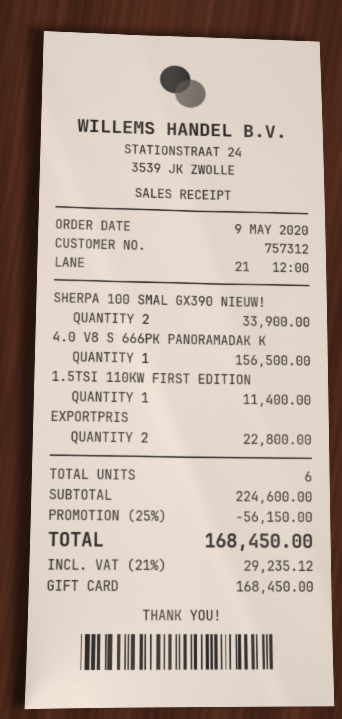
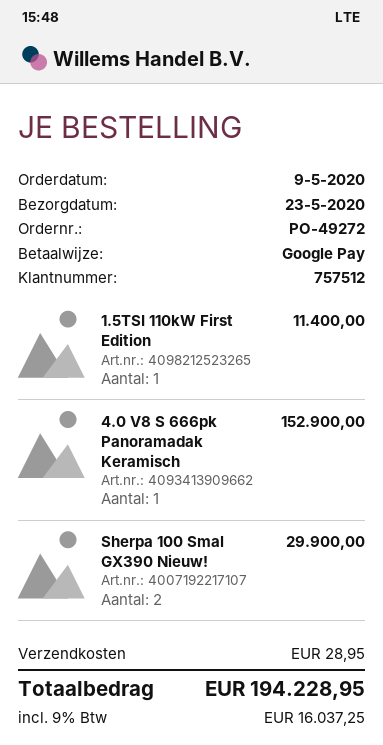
customer number: 757312 -> 757512
payment method: gift card -> Google Pay
SHERPA 100 SMAL GX390 NIEUW!: 2 for 33900.00 -> 2 for 29900.00
4.0 V8 S 666PK PANORAMADAK K: 1 for 156500.00 -> 1 for 152900.00
EXPORTPRIS: 2 for 22800.00 -> none
discount: 25% = 56150.00 -> none
shipping: none -> 28.95
tax: 21% = 29235.12 -> 9% = 16037.25
total: 168450.00 -> 194228.95

